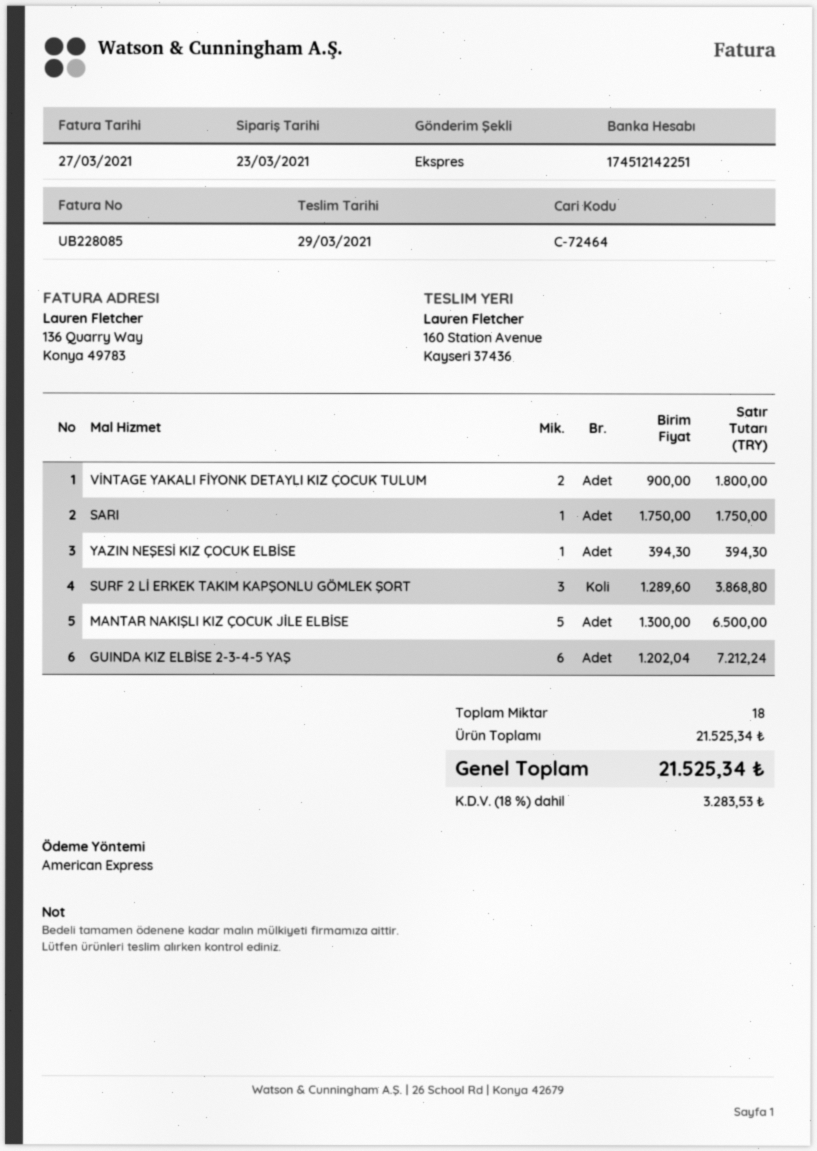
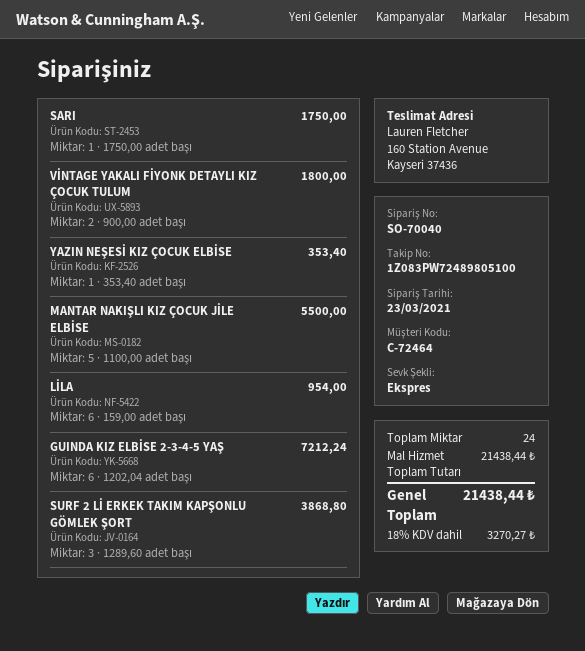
YAZIN NEŞESİ KIZ ÇOCUK ELBİSE: 1 x 394.30 = 394.30 -> 1 x 353.40 = 353.40
MANTAR NAKIŞLI KIZ ÇOCUK JİLE ELBİSE: 5 x 1300.00 = 6500.00 -> 5 x 1100.00 = 5500.00
LİLA: none -> 6 x 159.00 = 954.00
total quantity: 18 -> 24
subtotal: 21525.34 -> 21438.44
tax: 18% = 3283.53 -> 18% = 3270.27
total: 21525.34 -> 21438.44

